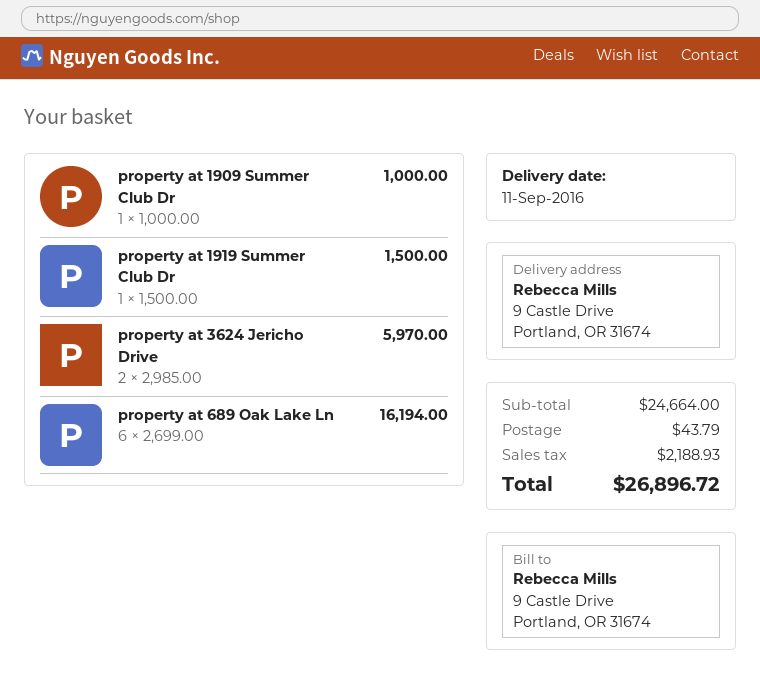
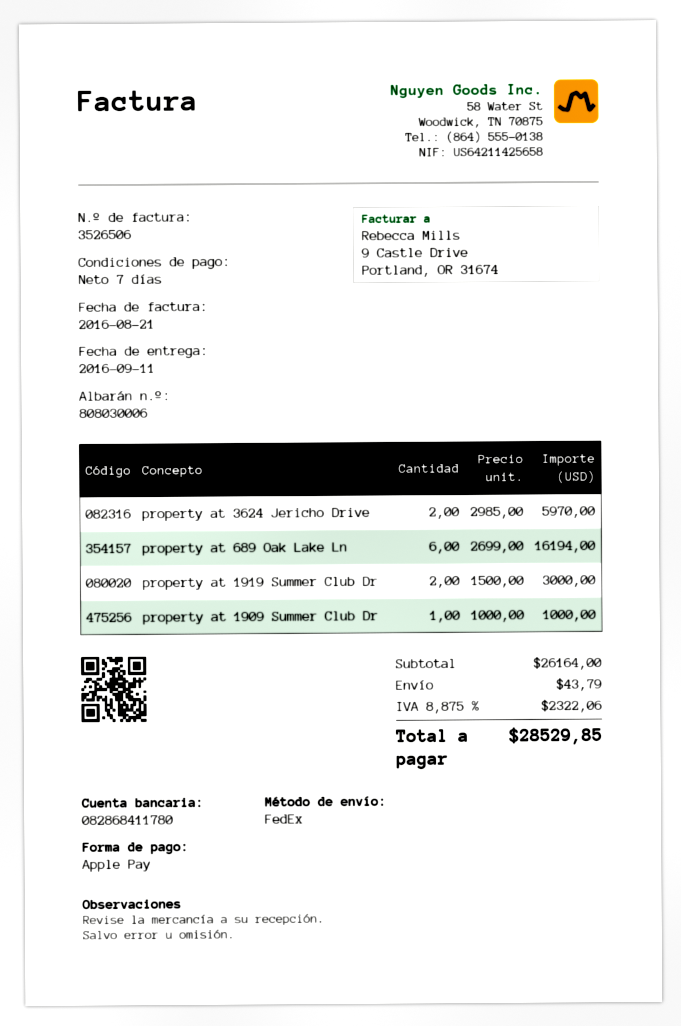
property at 1919 Summer Club Dr: 1 x 1500.00 = 1500.00 -> 2 x 1500.00 = 3000.00
subtotal: 24664.00 -> 26164.00
tax: 2188.93 -> 2322.06
total: 26896.72 -> 28529.85

